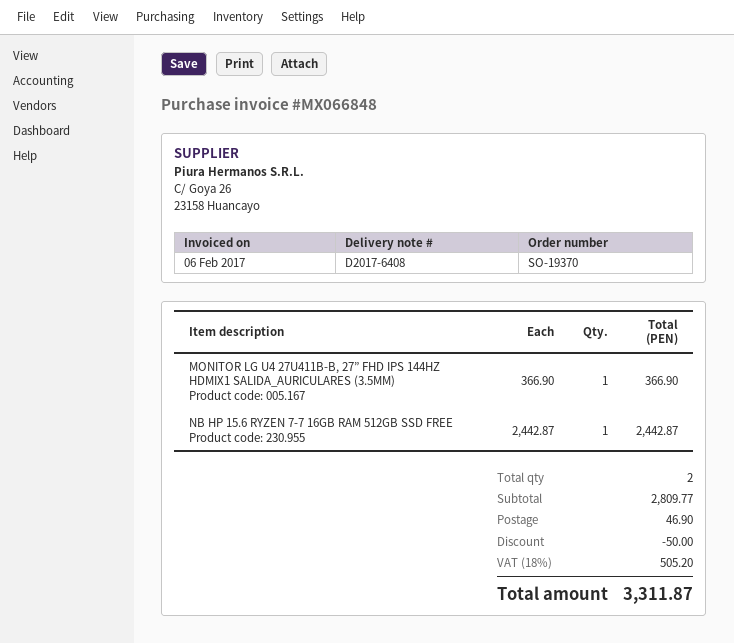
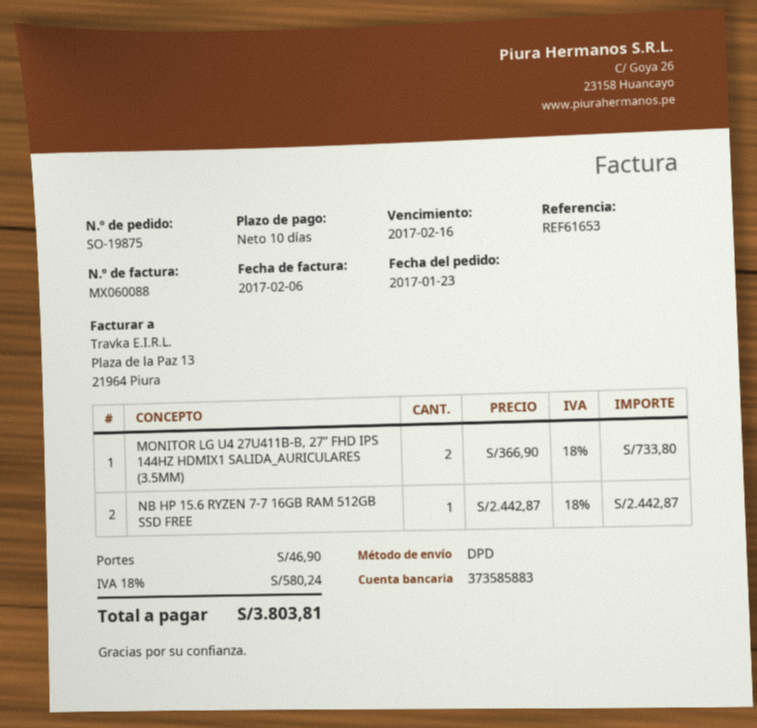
order number: SO-19370 -> SO-19875
invoice number: MX066848 -> MX060088
MONITOR LG U4 27U411B-B, 27” FHD IPS 144HZ HDMIX1 SALIDA_AURICULARES (3.5MM): 1 x 366.90 = 366.90 -> 2 x 366.90 = 733.80
discount: 50.00 -> none
tax: 18% = 505.20 -> 18% = 580.24
total: 3311.87 -> 3803.81

